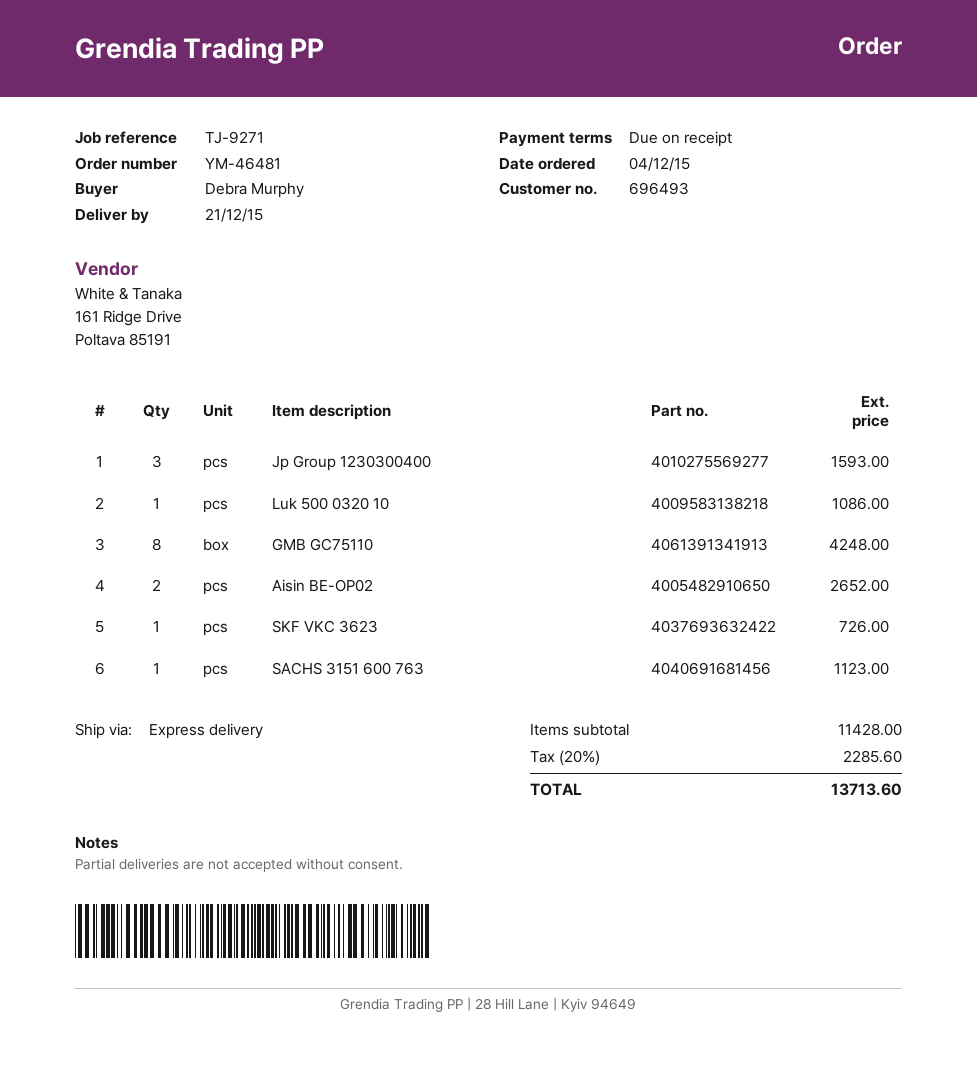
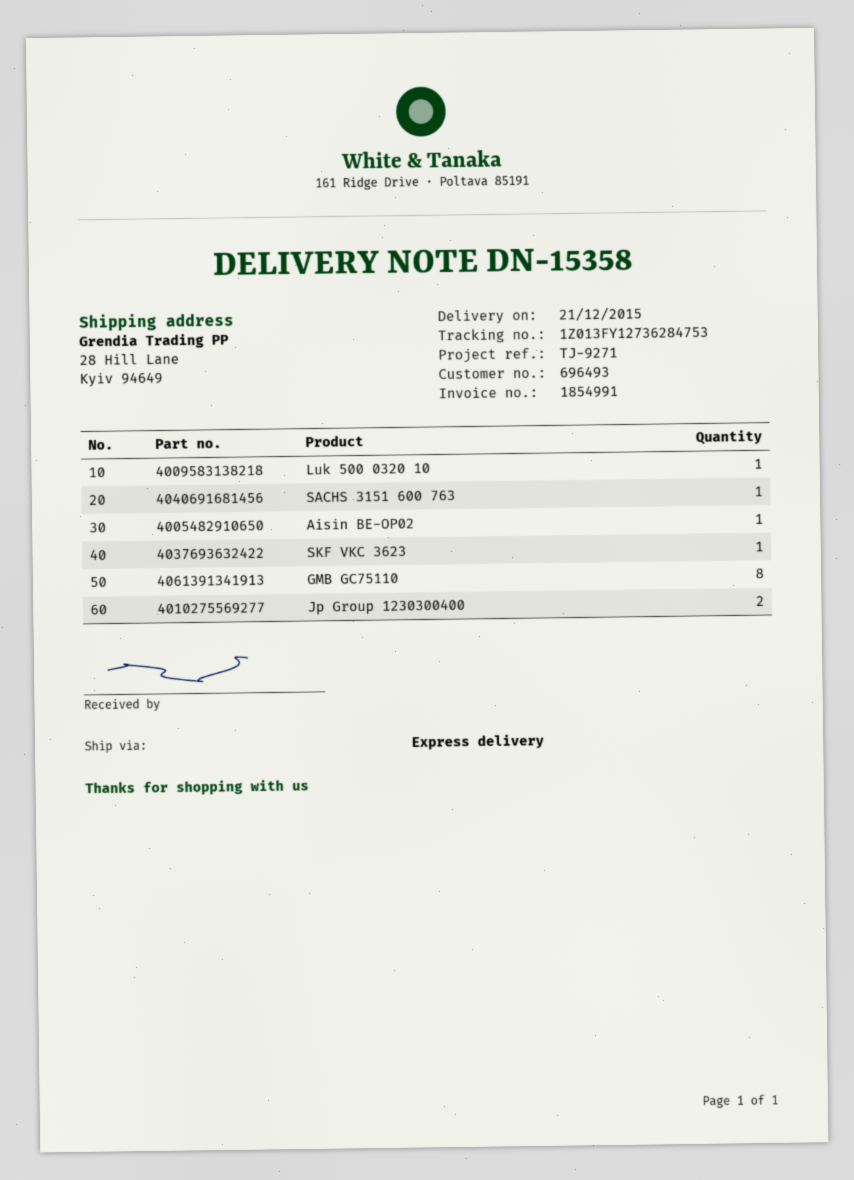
Jp Group 1230300400: 3 -> 2
Aisin BE-OP02: 2 -> 1

